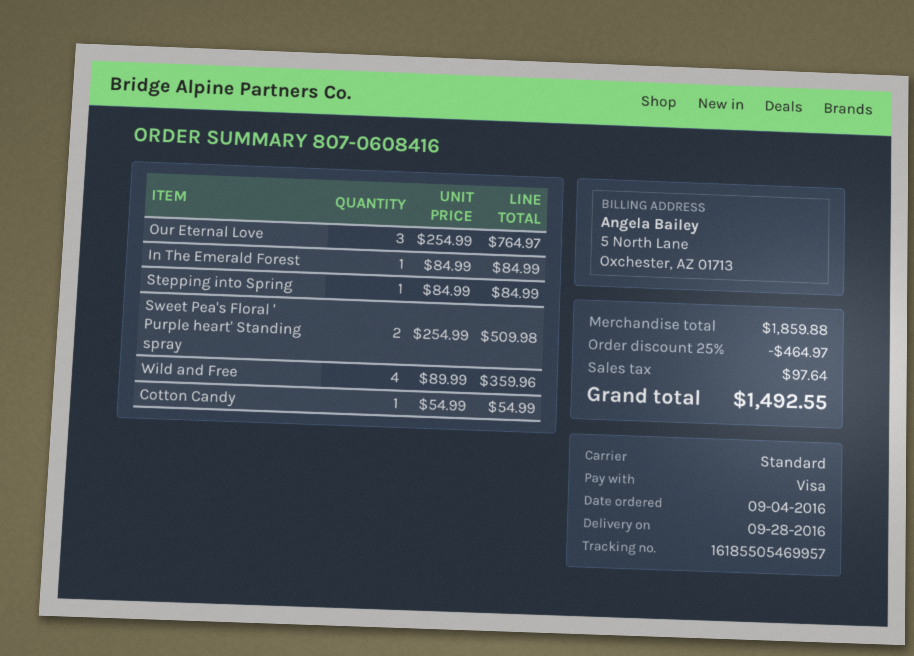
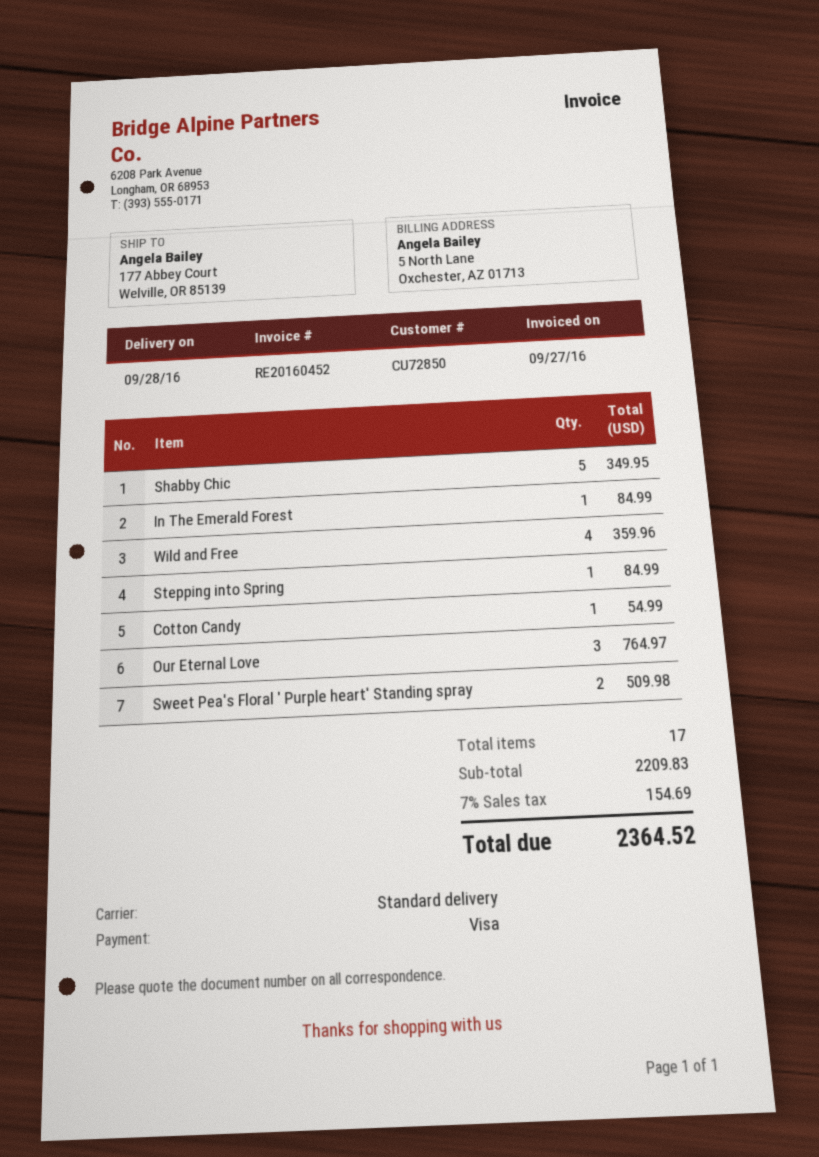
Shabby Chic: none -> 5 for 349.95
subtotal: 1859.88 -> 2209.83
discount: 25% = 464.97 -> none
tax: 97.64 -> 154.69
total: 1492.55 -> 2364.52

